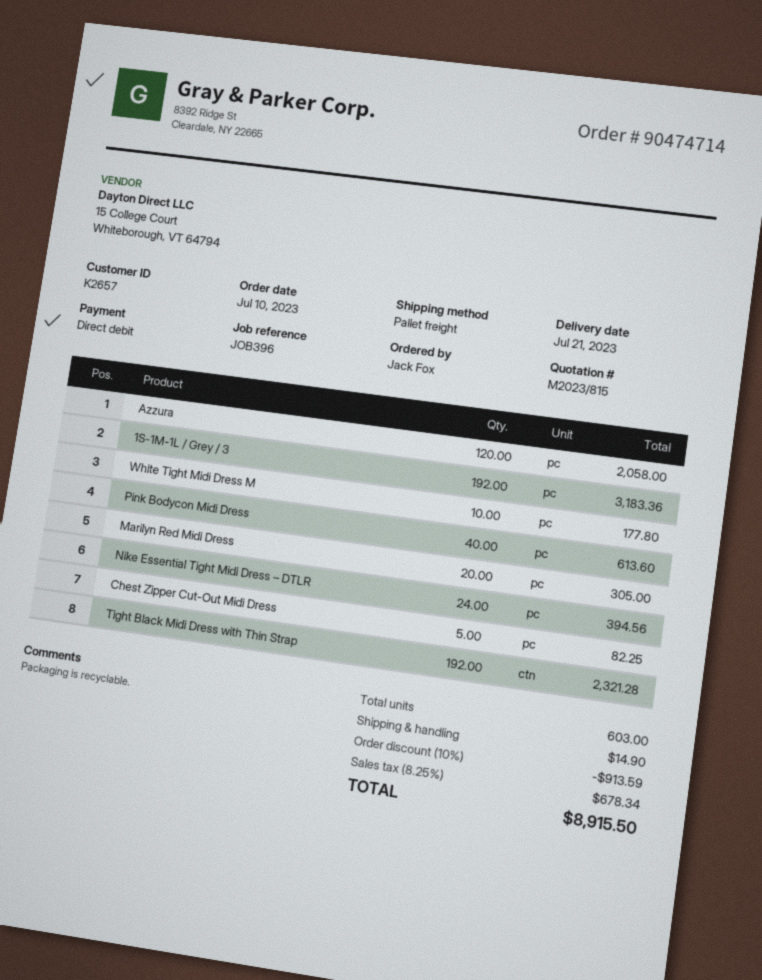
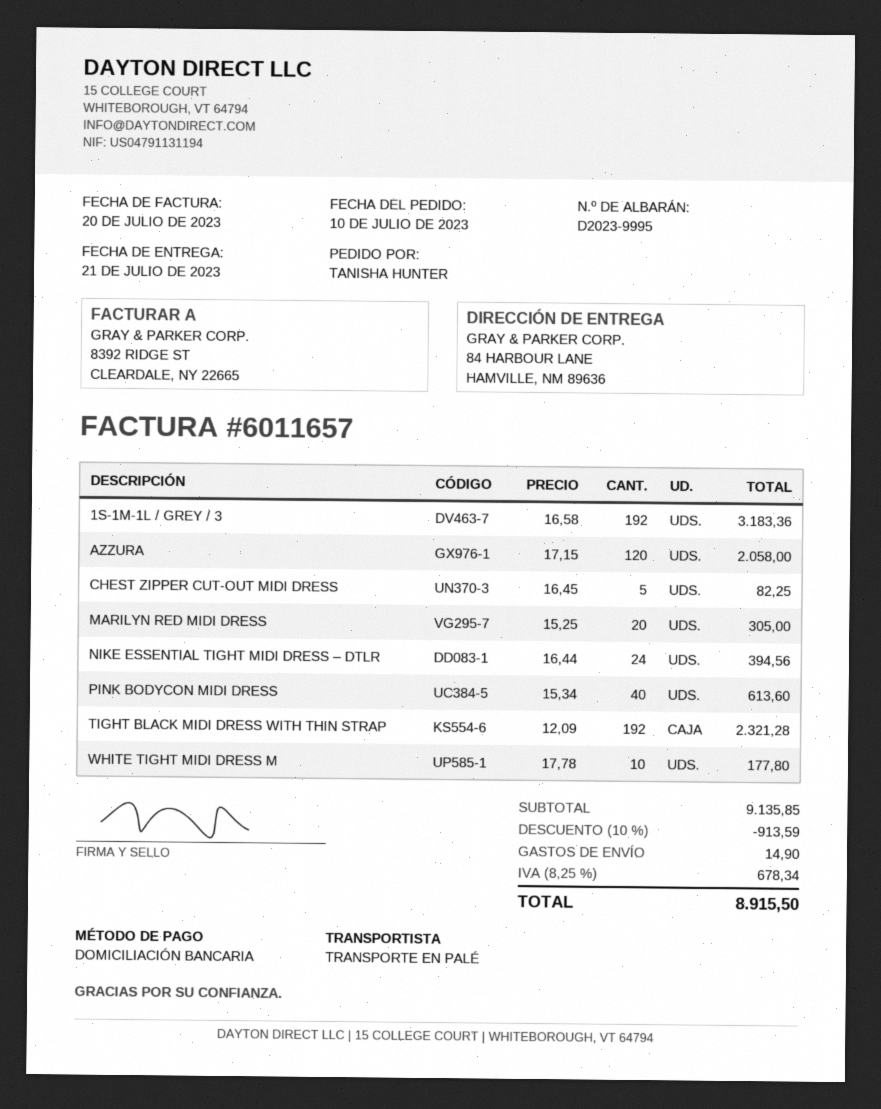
ordered by: Jack Fox -> TANISHA HUNTER

